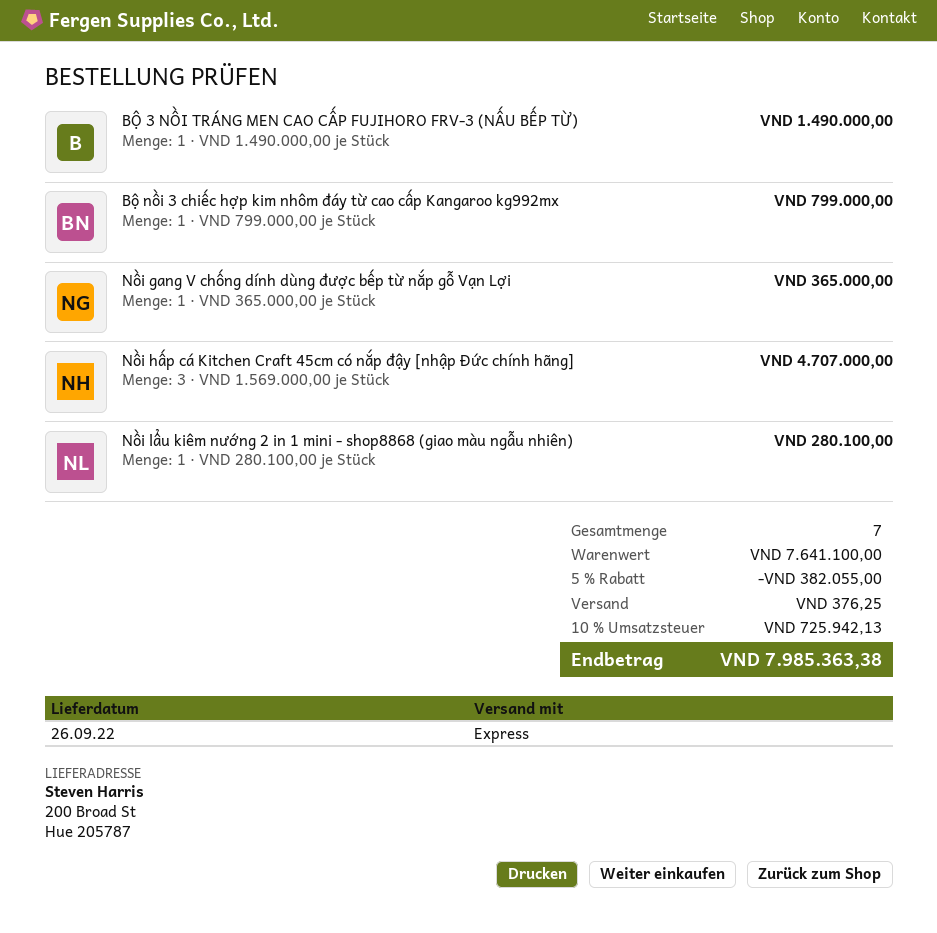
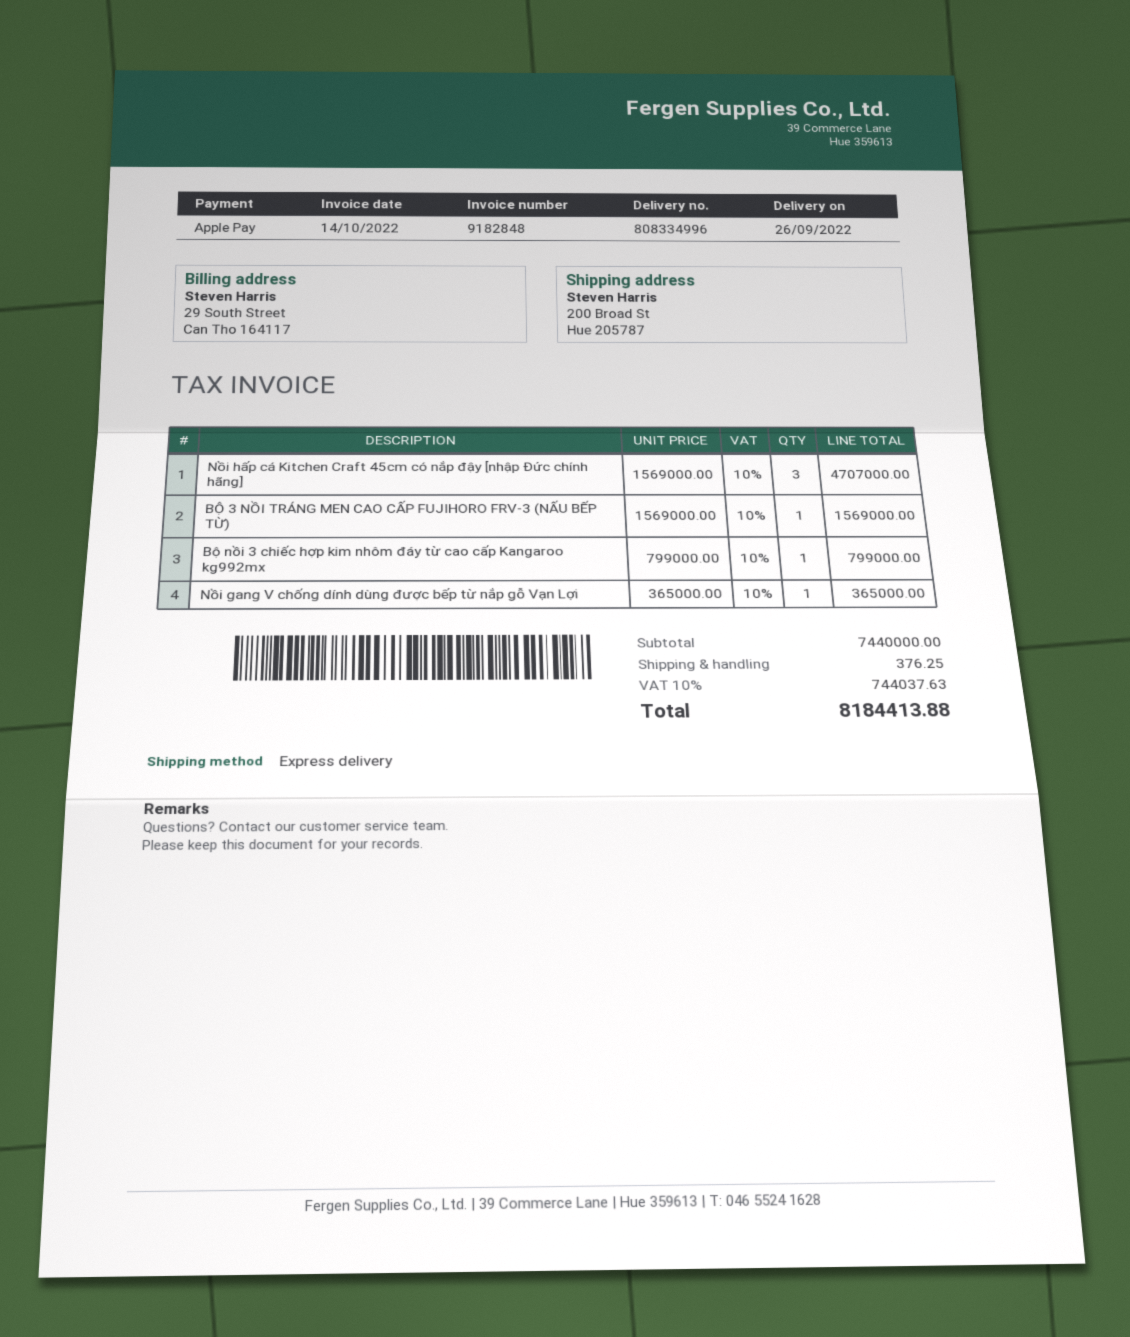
BỘ 3 NỒI TRÁNG MEN CAO CẤP FUJIHORO FRV-3 (NẤU BẾP TỪ): 1 x 1490000.00 = 1490000.00 -> 1 x 1569000.00 = 1569000.00
Nồi lẩu kiêm nướng 2 in 1 mini - shop8868 (giao màu ngẫu nhiên): 1 x 280100.00 = 280100.00 -> none
subtotal: 7641100.00 -> 7440000.00
discount: 5% = 382055.00 -> none
tax: 10% = 725942.13 -> 10% = 744037.63
total: 7985363.38 -> 8184413.88

